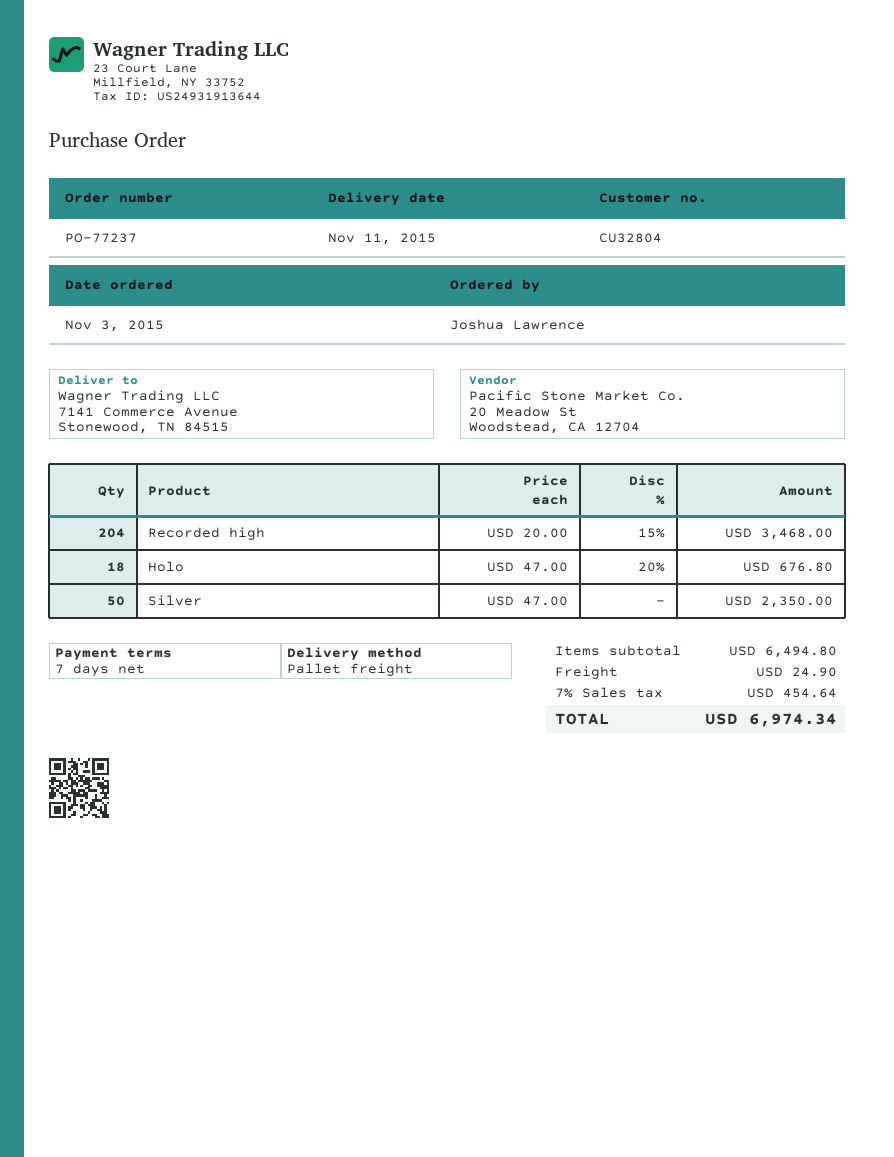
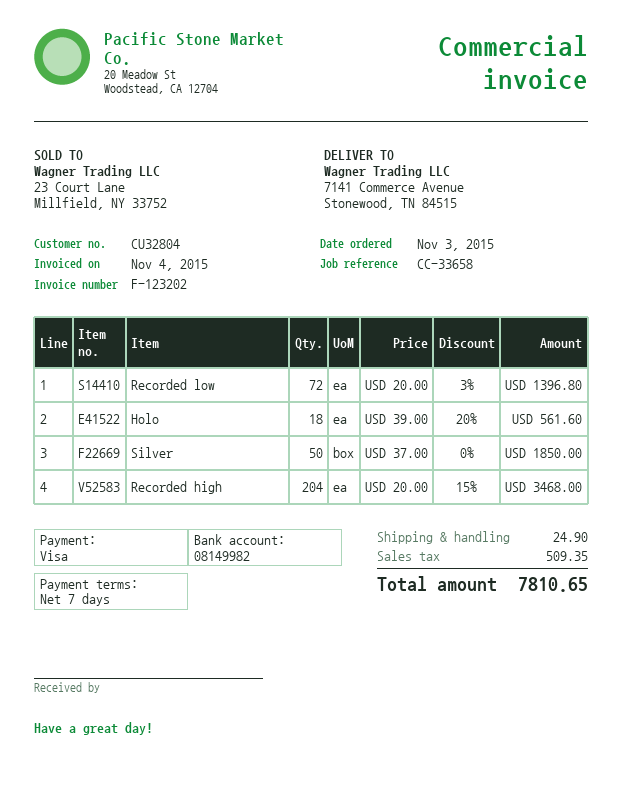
Holo: 18 x 47.00 - 20% = 676.80 -> 18 x 39.00 - 20% = 561.60
Silver: 50 x 47.00 = 2350.00 -> 50 x 37.00 = 1850.00
Recorded low: none -> 72 x 20.00 - 3% = 1396.80
tax: 454.64 -> 509.35
total: 6974.34 -> 7810.65

